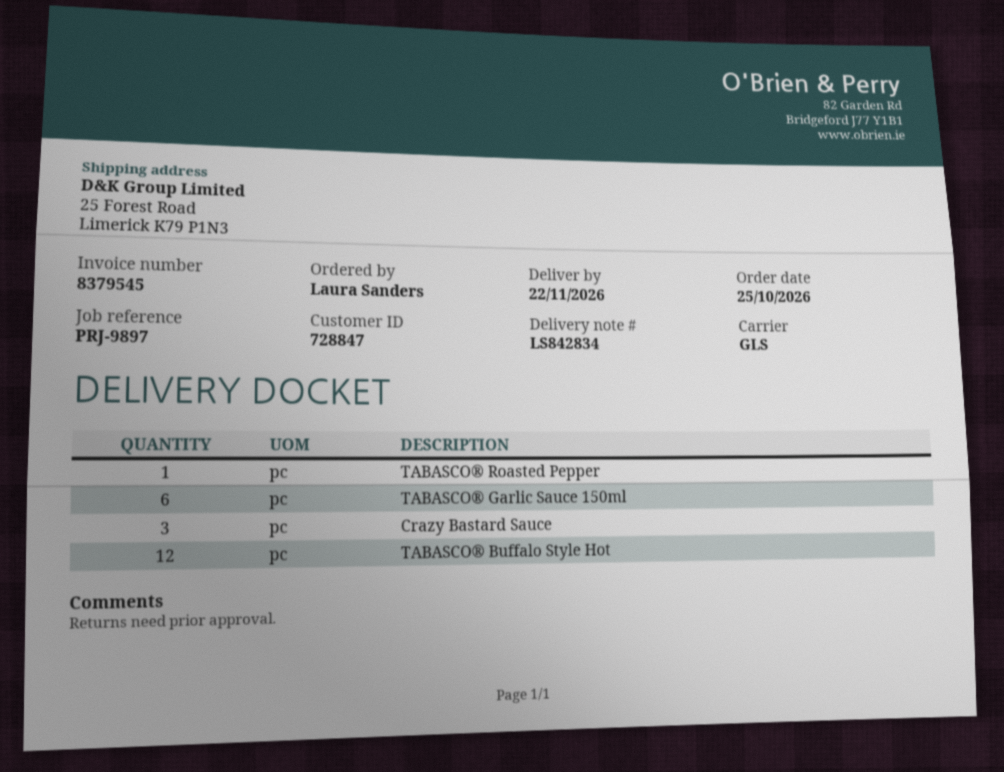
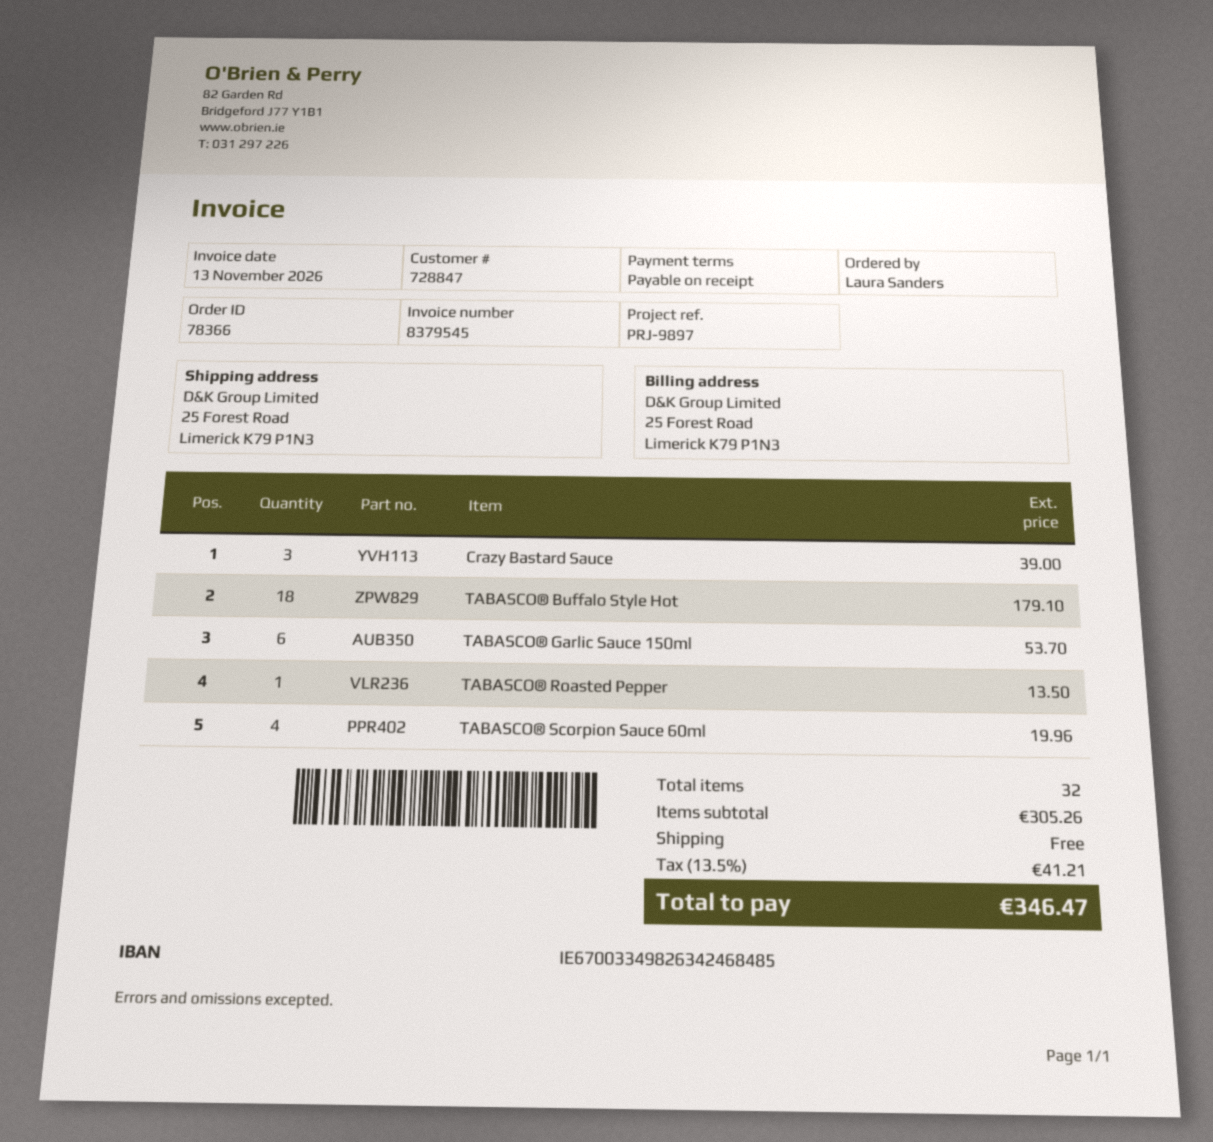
TABASCO® Buffalo Style Hot: 12 -> 18
TABASCO® Scorpion Sauce 60ml: none -> 4

